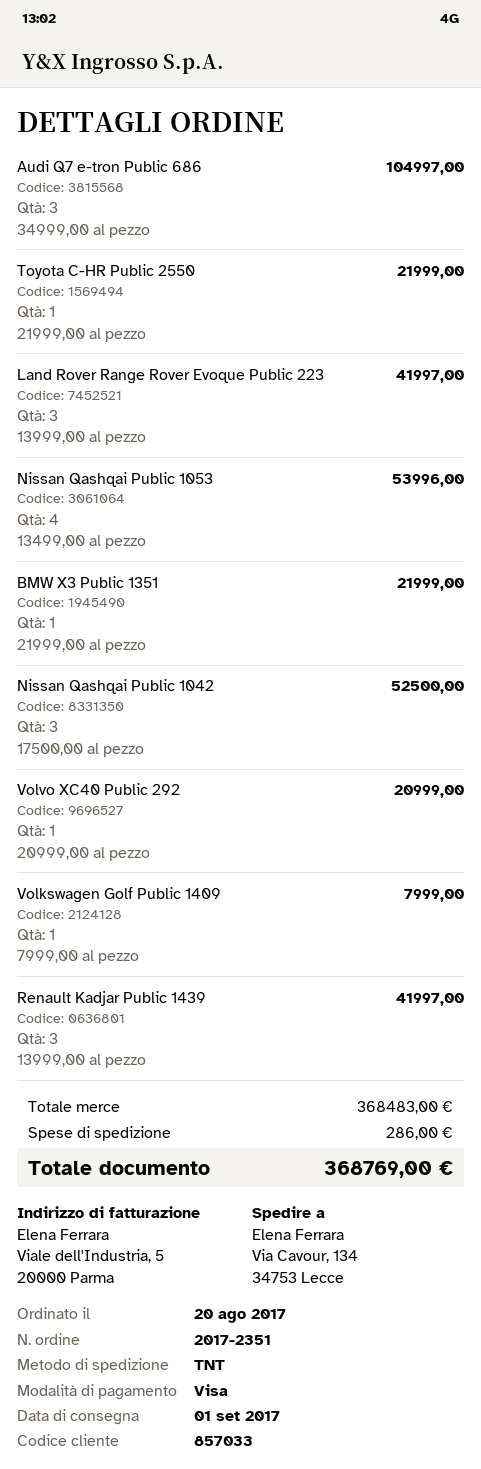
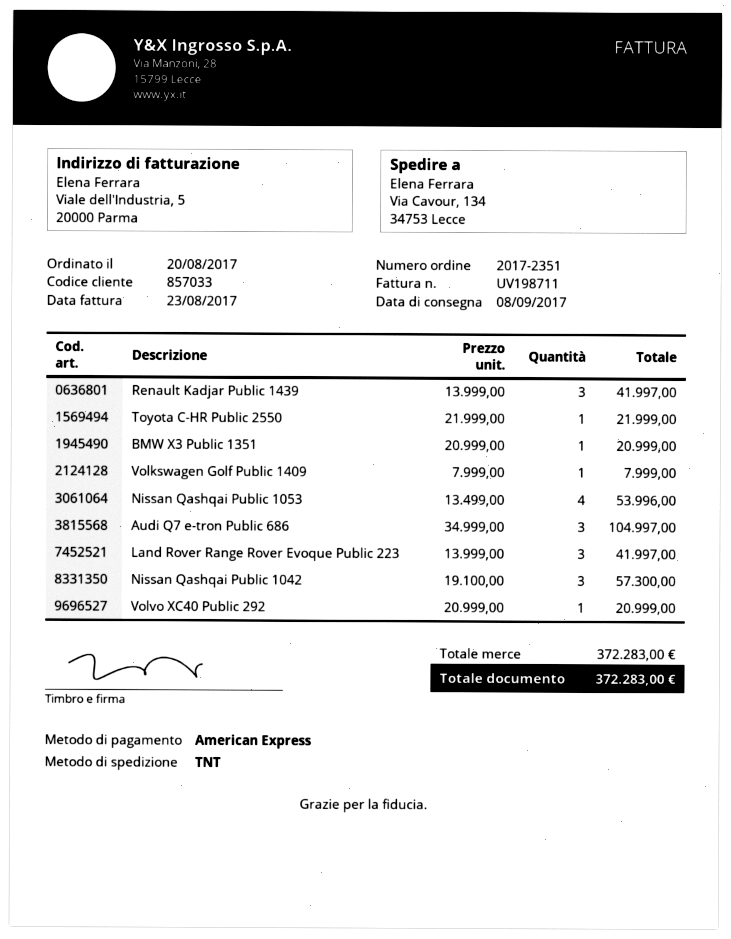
delivery date: 2017-09-01 -> 2017-09-08
payment method: Visa -> American Express
BMW X3 Public 1351: 1 x 21999.00 = 21999.00 -> 1 x 20999.00 = 20999.00
Nissan Qashqai Public 1042: 3 x 17500.00 = 52500.00 -> 3 x 19100.00 = 57300.00
subtotal: 368483.00 -> 372283.00
shipping: 286.00 -> none
total: 368769.00 -> 372283.00

